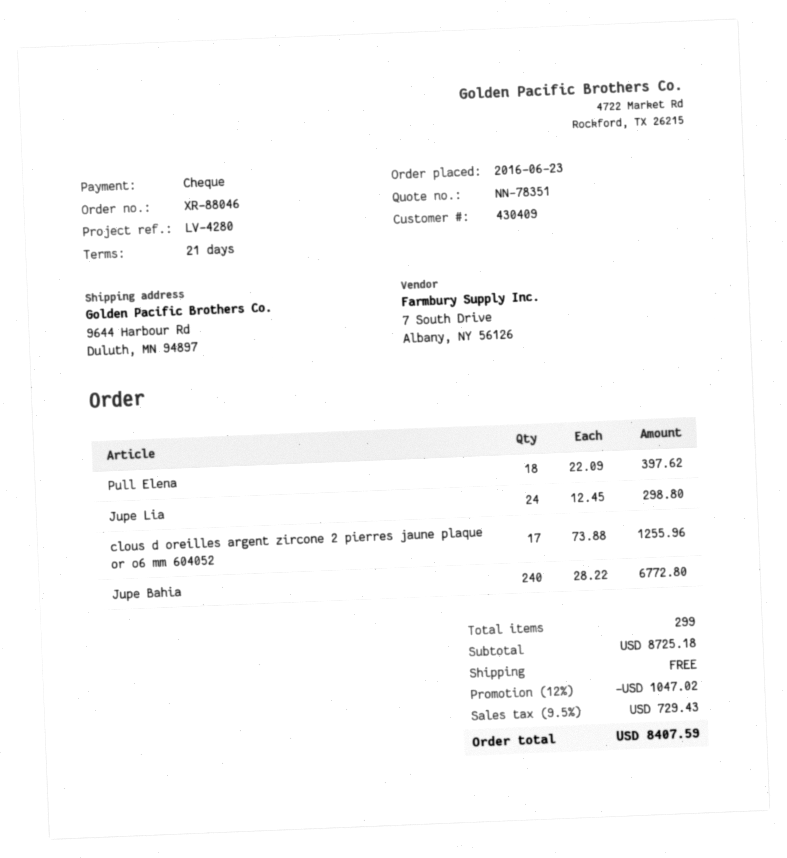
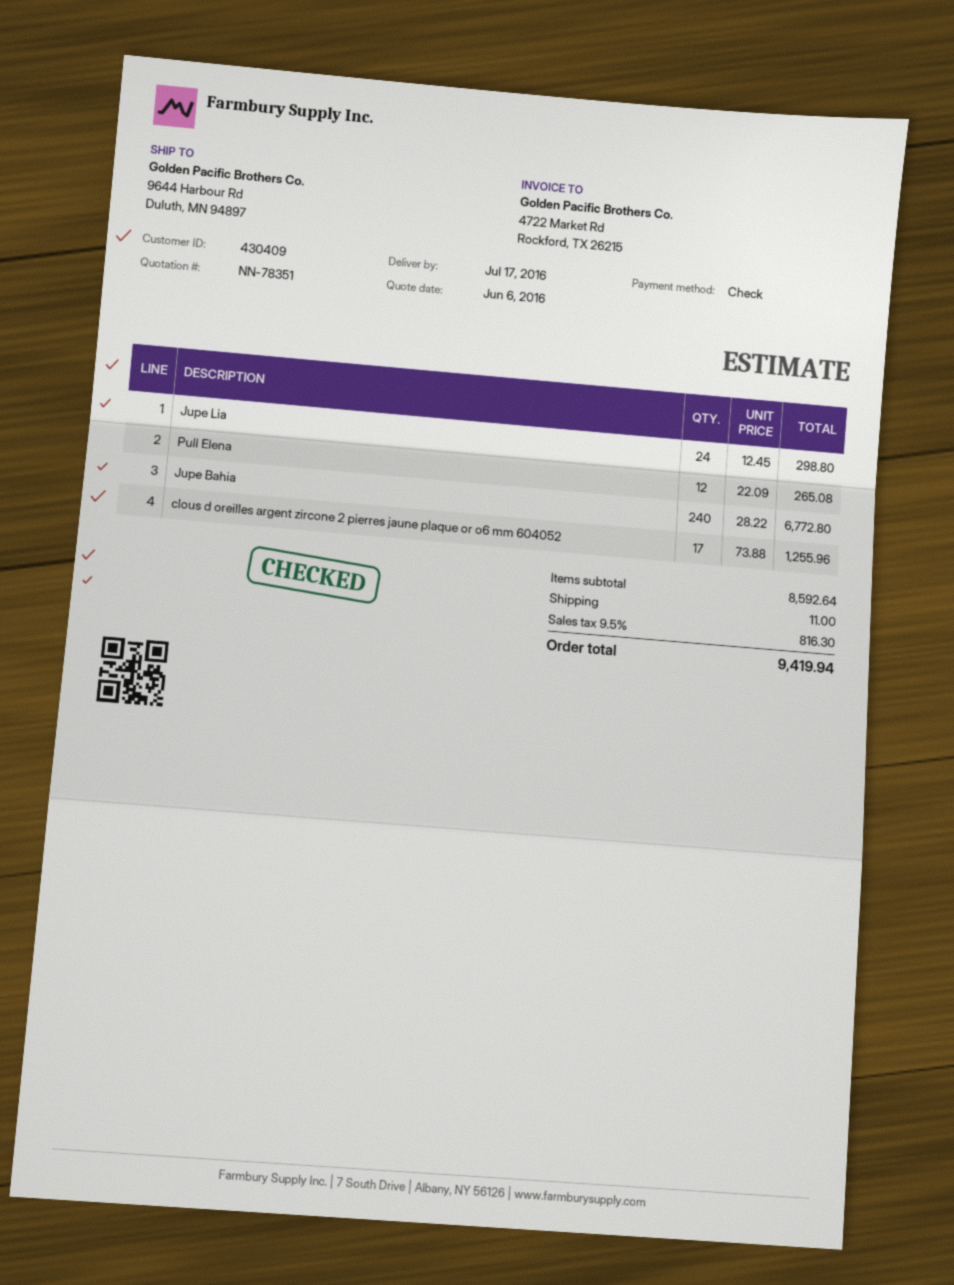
Pull Elena: 18 x 22.09 = 397.62 -> 12 x 22.09 = 265.08
subtotal: 8725.18 -> 8592.64
discount: 12% = 1047.02 -> none
shipping: 0.00 -> 11.00
tax: 9.5% = 729.43 -> 9.5% = 816.30
total: 8407.59 -> 9419.94

